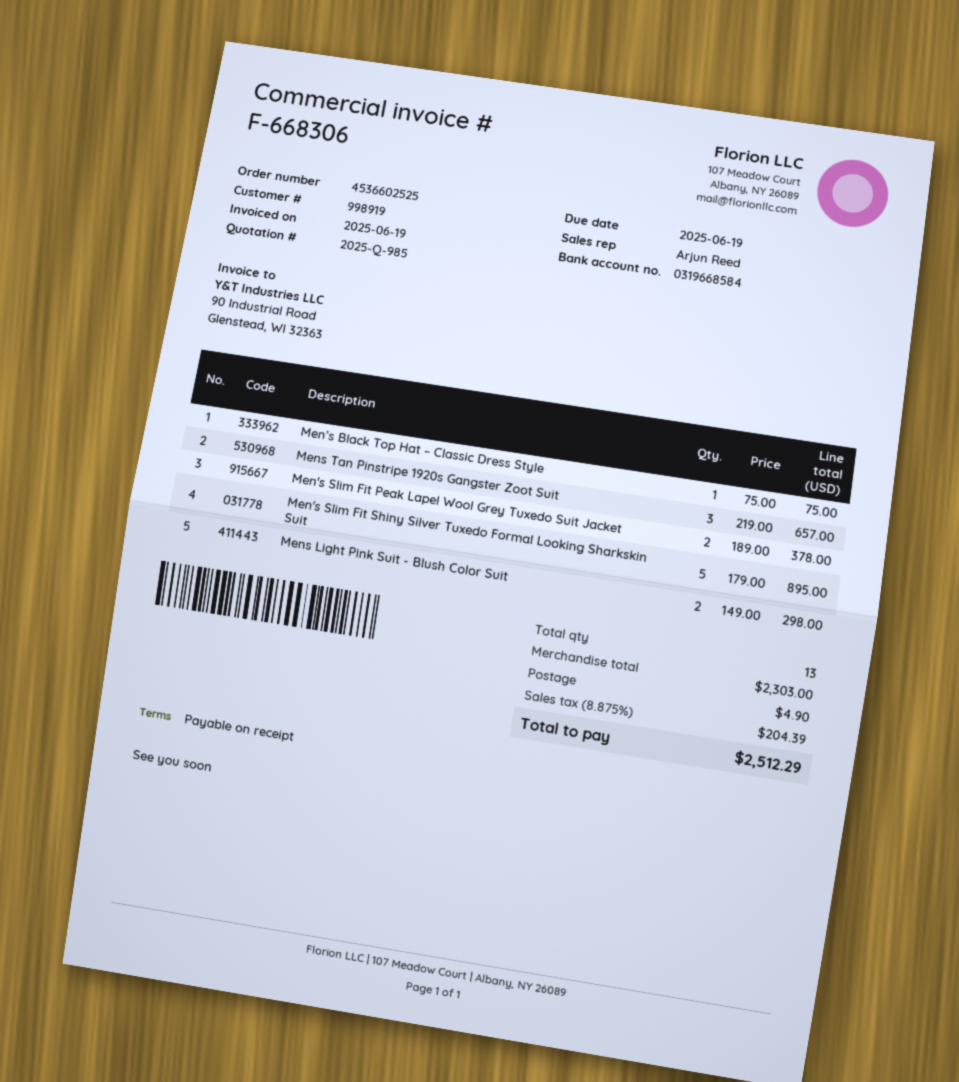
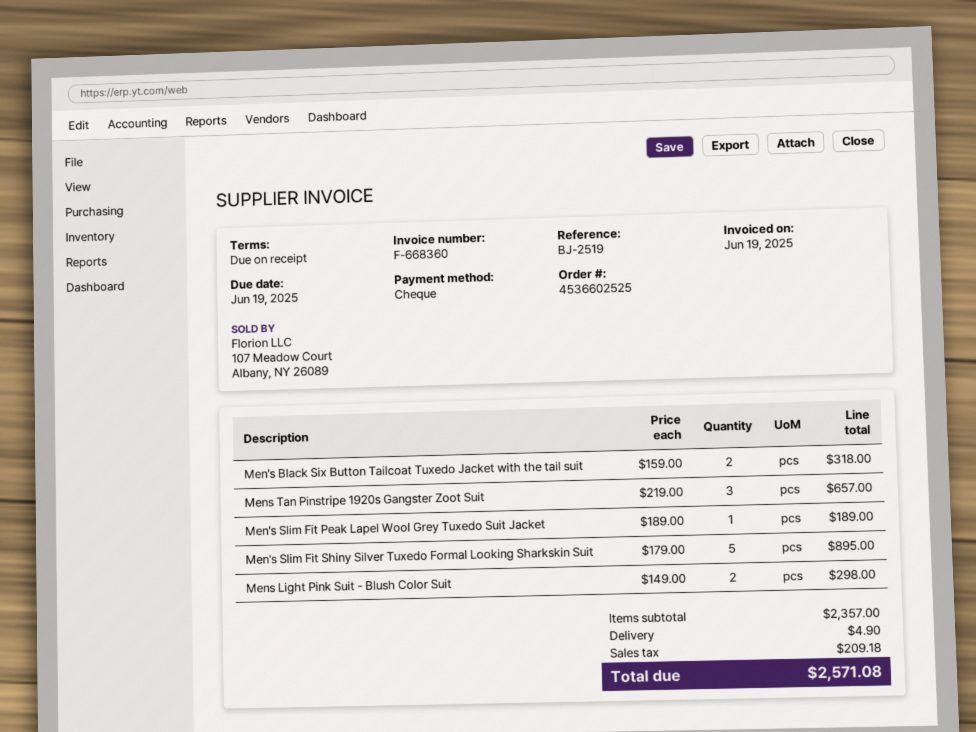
invoice number: F-668306 -> F-668360
Men’s Black Top Hat – Classic Dress Style: 1 x 75.00 = 75.00 -> none
Men's Slim Fit Peak Lapel Wool Grey Tuxedo Suit Jacket: 2 x 189.00 = 378.00 -> 1 x 189.00 = 189.00
Men's Black Six Button Tailcoat Tuxedo Jacket with the tail suit: none -> 2 x 159.00 = 318.00
subtotal: 2303.00 -> 2357.00
tax: 204.39 -> 209.18
total: 2512.29 -> 2571.08

